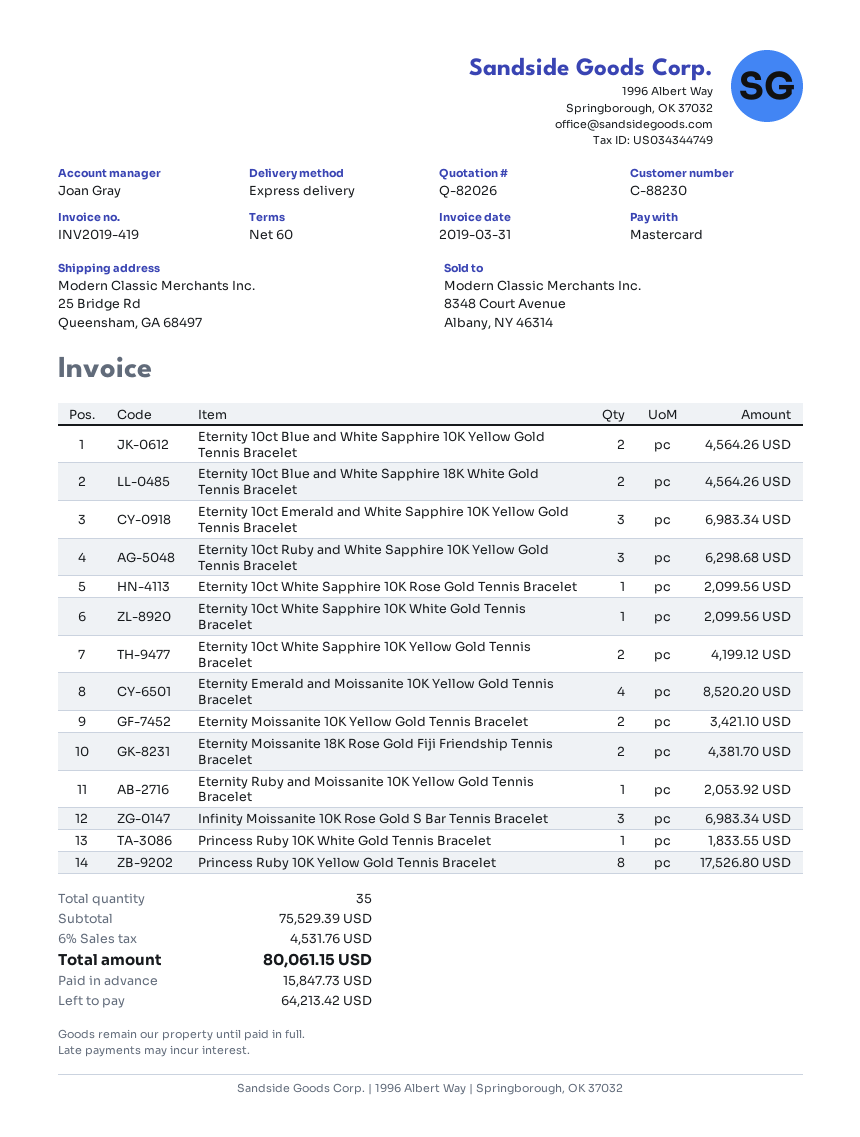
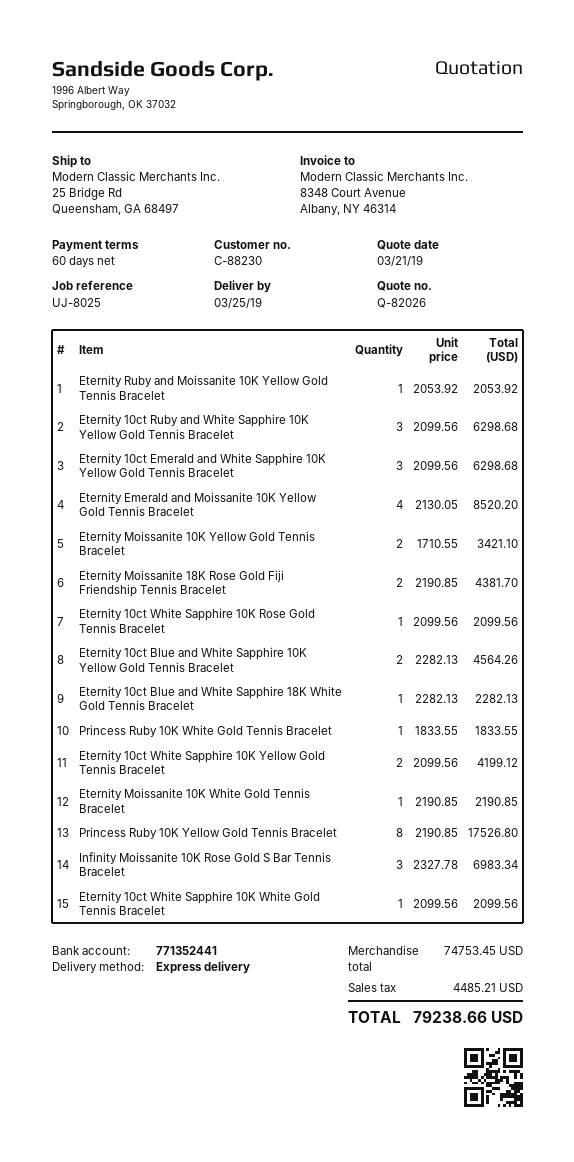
Eternity 10ct Blue and White Sapphire 18K White Gold Tennis Bracelet: 2 for 4564.26 -> 1 for 2282.13
Eternity 10ct Emerald and White Sapphire 10K Yellow Gold Tennis Bracelet: 3 for 6983.34 -> 3 for 6298.68
Eternity Moissanite 10K White Gold Tennis Bracelet: none -> 1 for 2190.85
subtotal: 75529.39 -> 74753.45
tax: 4531.76 -> 4485.21
total: 80061.15 -> 79238.66

